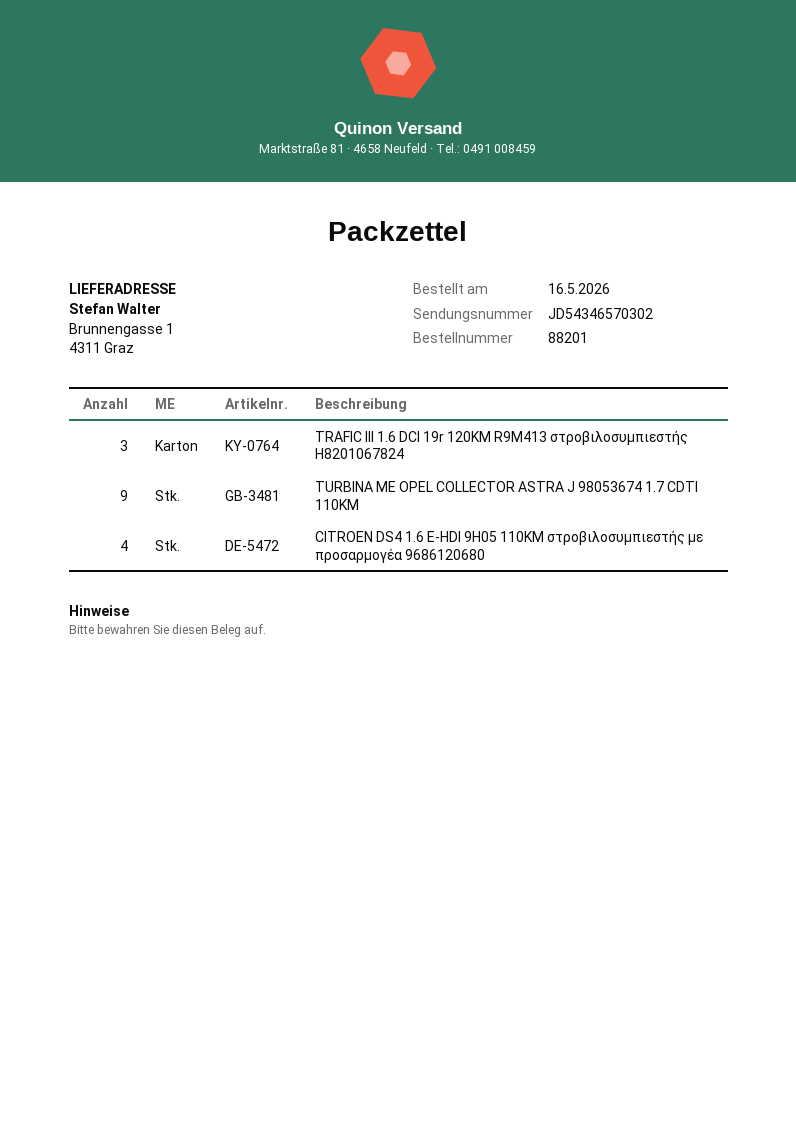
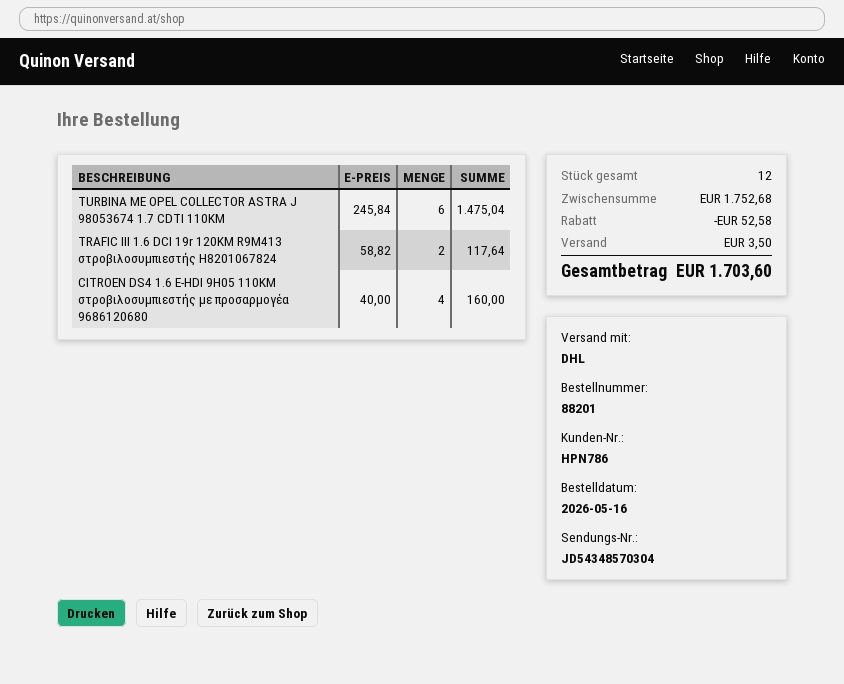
tracking number: JD54346570302 -> JD54348570304
TRAFIC III 1.6 DCI 19r 120KM R9M413 στροβιλοσυμπιεστής H8201067824: 3 -> 2
TURBINA ΜΕ OPEL COLLECTOR ASTRA J 98053674 1.7 CDTI 110KM: 9 -> 6

